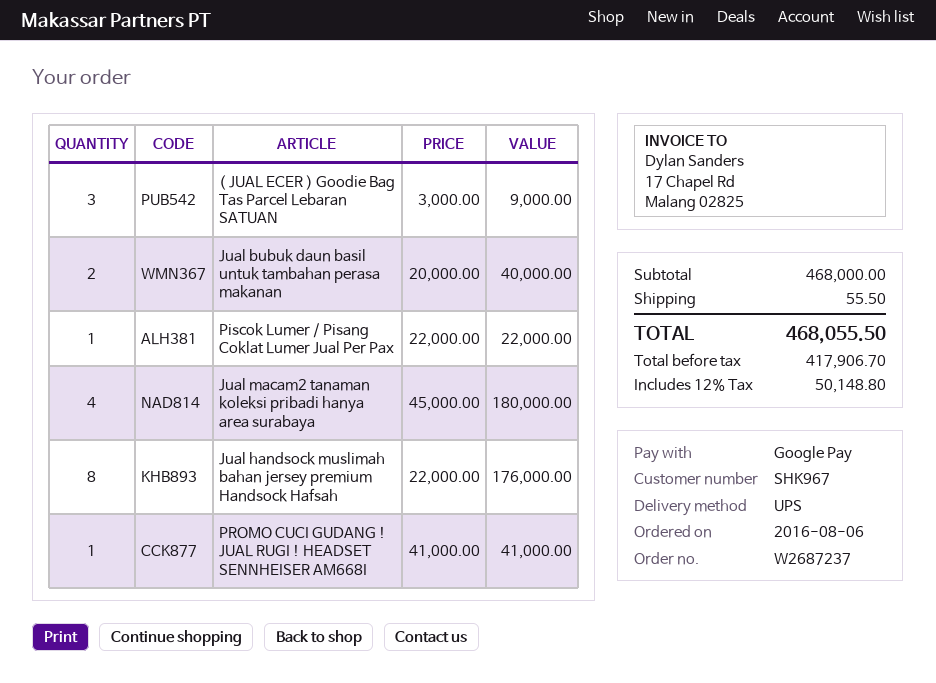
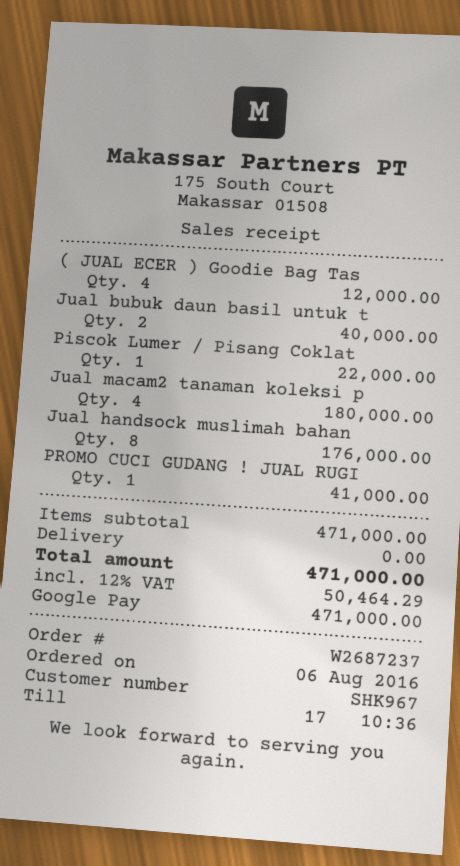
( JUAL ECER ) Goodie Bag Tas Parcel Lebaran SATUAN: 3 for 9000.00 -> 4 for 12000.00
subtotal: 468000.00 -> 471000.00
shipping: 55.50 -> 0.00
tax: 12% = 50148.80 -> 12% = 50464.29
total: 468055.50 -> 471000.00

